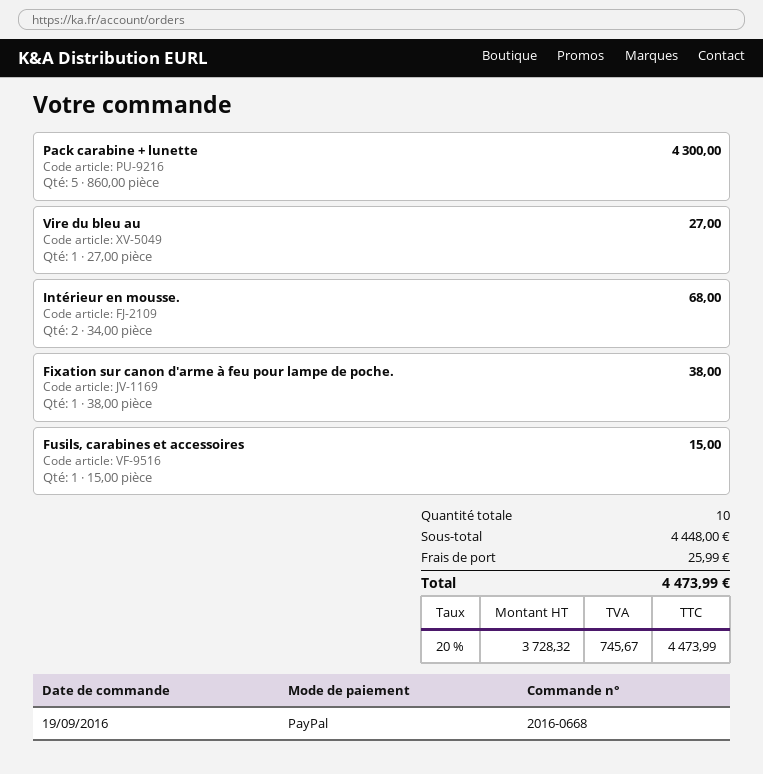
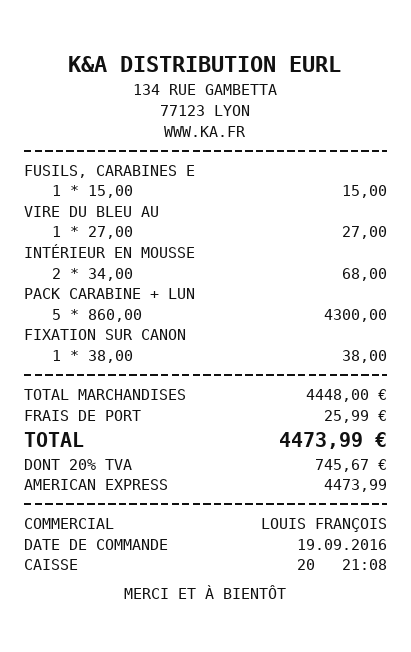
payment method: PayPal -> American Express

